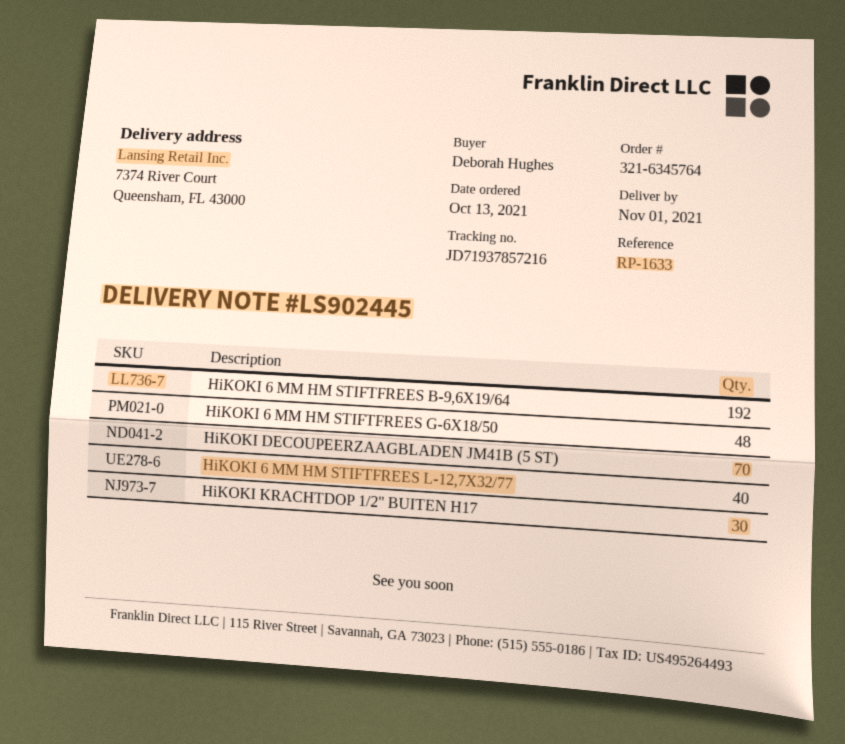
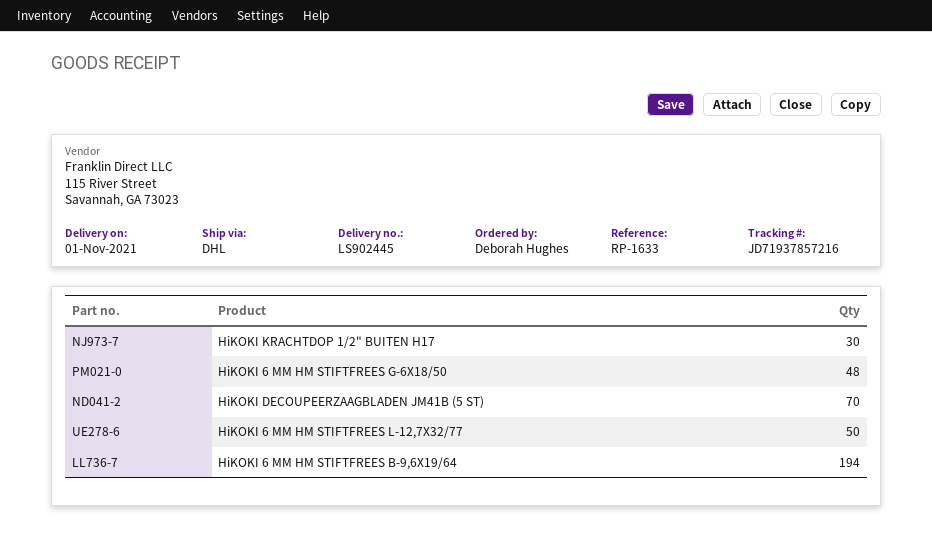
HiKOKI 6 MM HM STIFTFREES B-9,6X19/64: 192 -> 194
HiKOKI 6 MM HM STIFTFREES L-12,7X32/77: 40 -> 50

